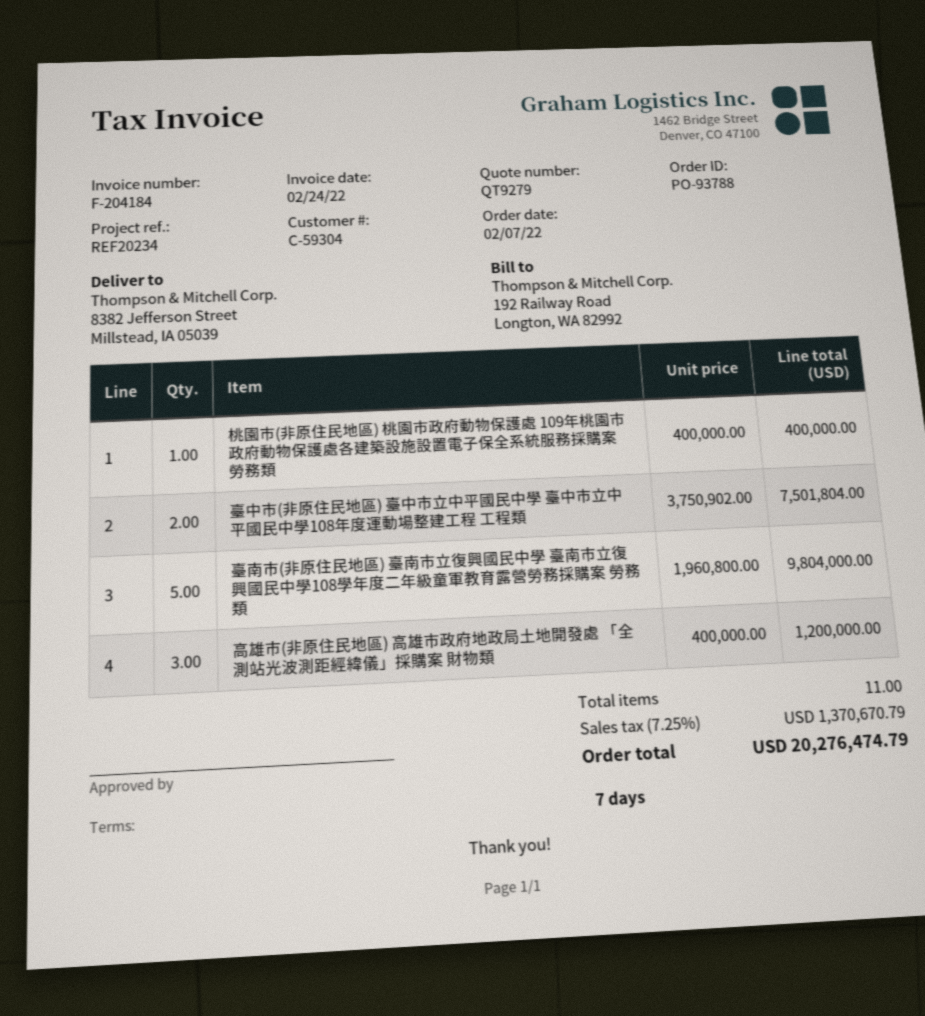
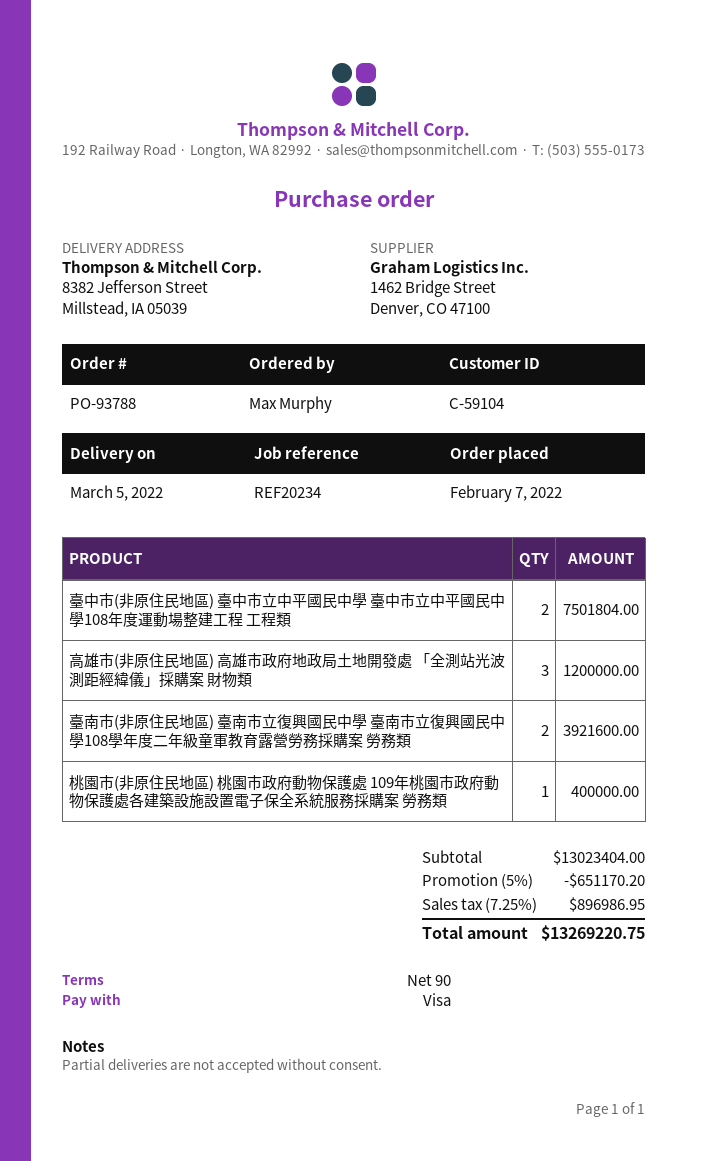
payment terms: 7 days -> 90 days
customer number: C-59304 -> C-59104
臺南市(非原住民地區) 臺南市立復興國民中學 臺南市立復興國民中學108學年度二年級童軍教育露營勞務採購案 勞務類: 5 for 9804000.00 -> 2 for 3921600.00
discount: none -> 5% = 651170.20
tax: 7.25% = 1370670.79 -> 7.25% = 896986.95
total: 20276474.79 -> 13269220.75

